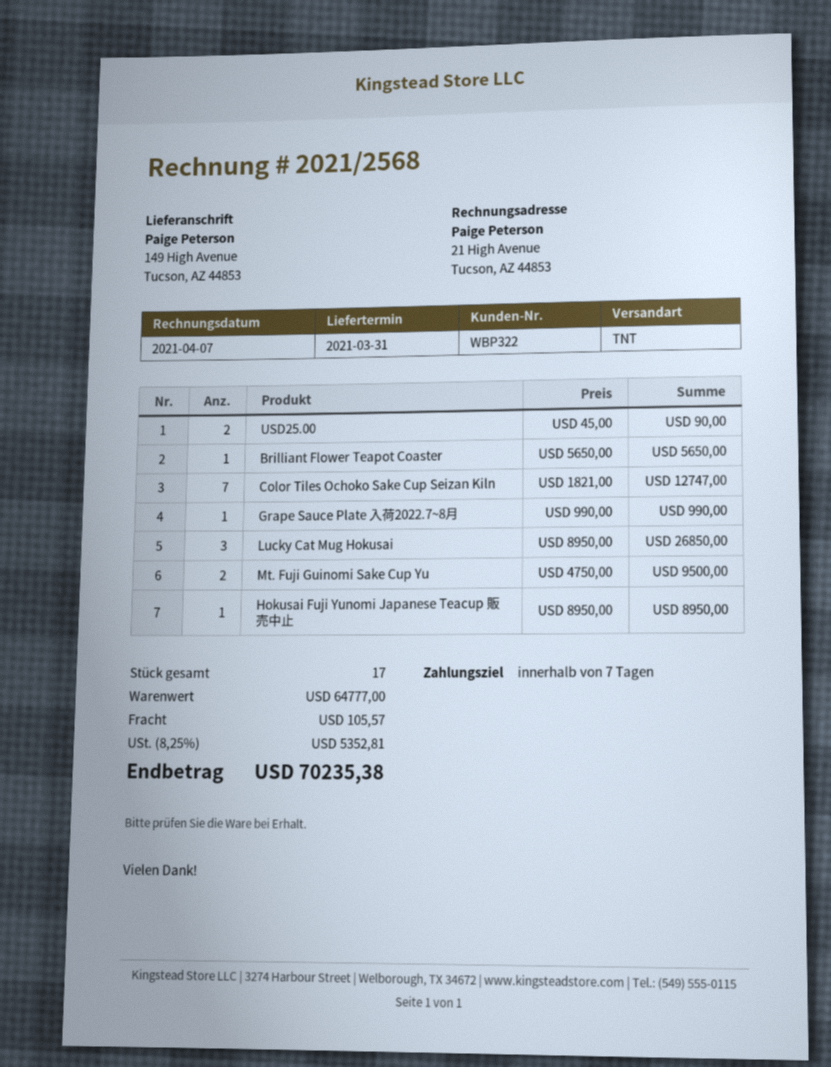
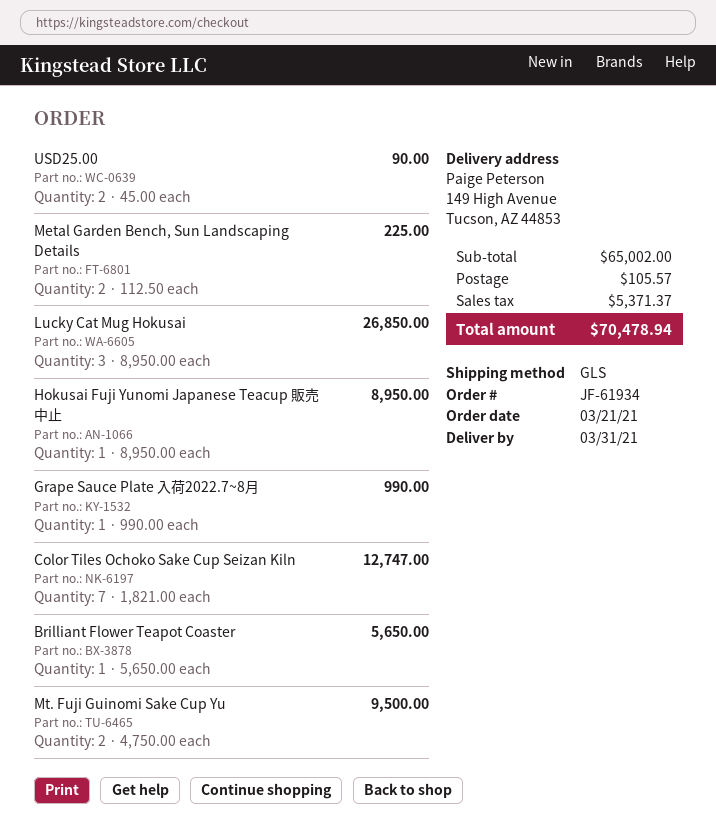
shipping method: TNT -> GLS
Metal Garden Bench, Sun Landscaping Details: none -> 2 x 112.50 = 225.00
subtotal: 64777.00 -> 65002.00
tax: 5352.81 -> 5371.37
total: 70235.38 -> 70478.94

